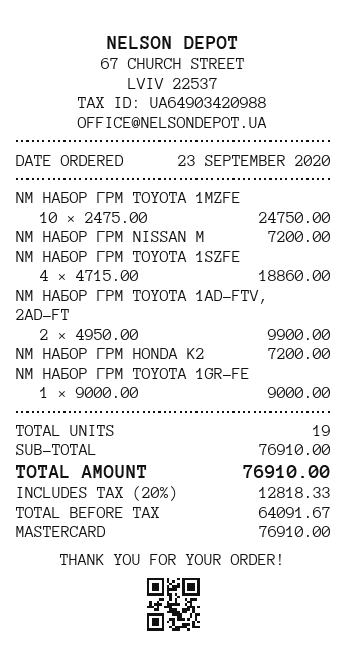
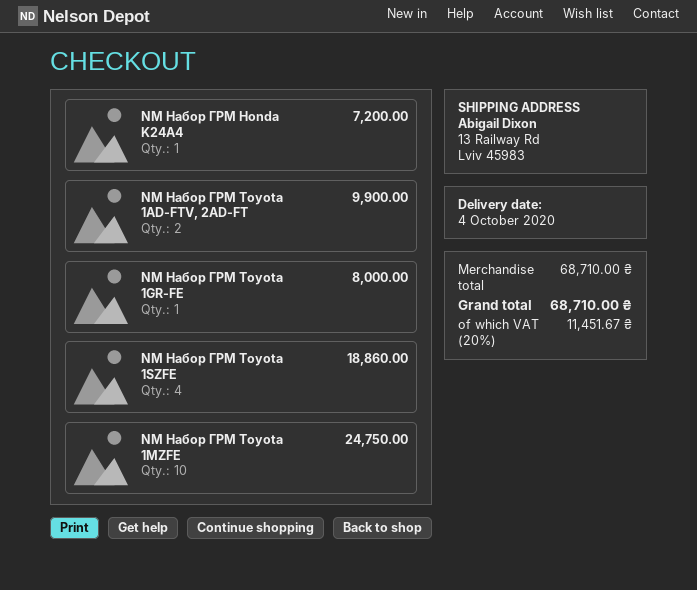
NM НАБОР ГРМ NISSAN M: 1 for 7200.00 -> none
NM НАБОР ГРМ TOYOTA 1GR-FE: 1 for 9000.00 -> 1 for 8000.00
subtotal: 76910.00 -> 68710.00
tax: 20% = 12818.33 -> 20% = 11451.67
total: 76910.00 -> 68710.00

